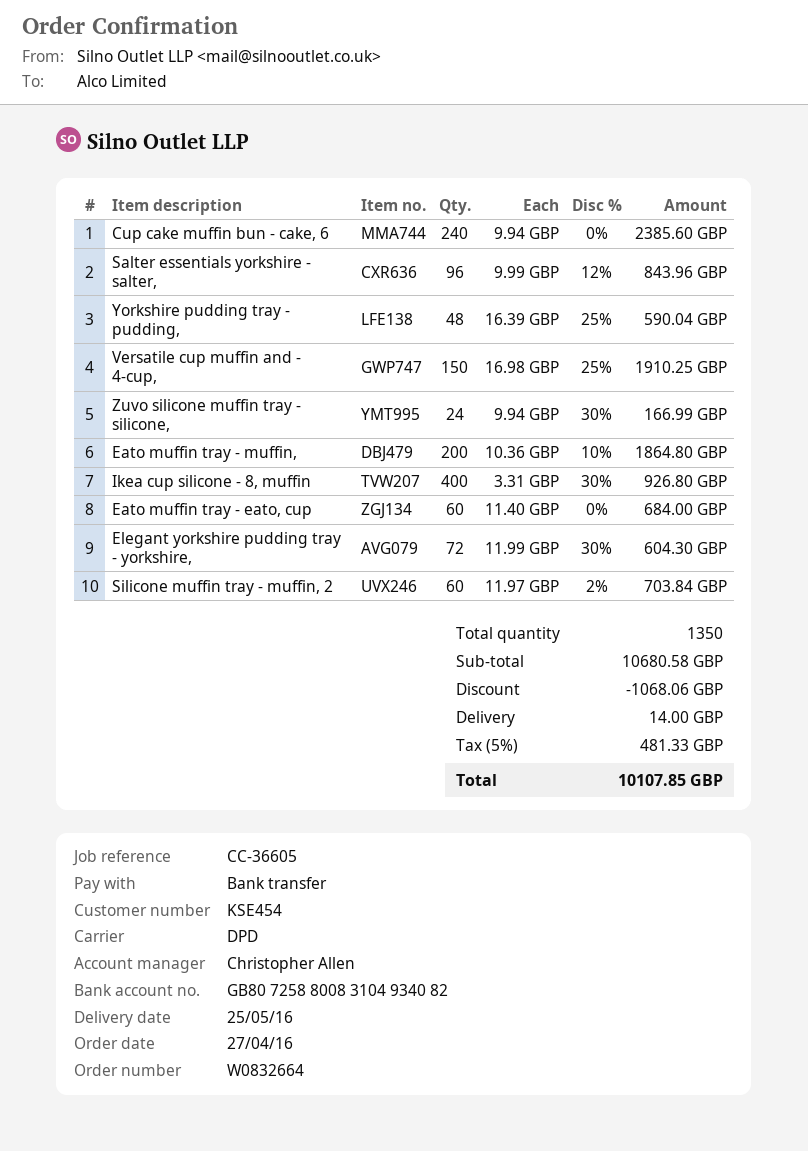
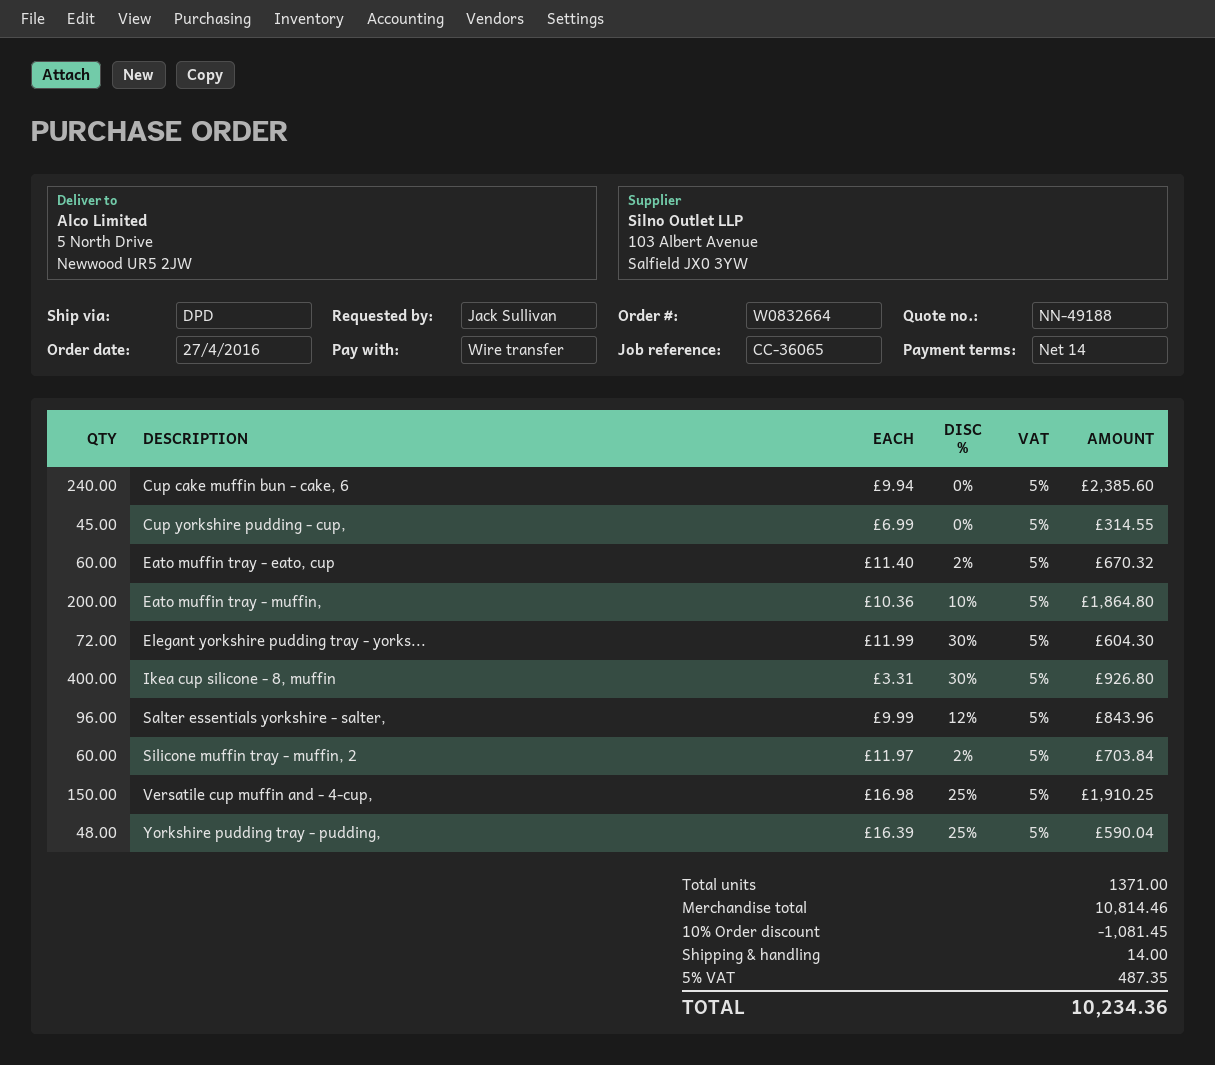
reference: CC-36605 -> CC-36065
Zuvo silicone muffin tray - silicone,: 24 x 9.94 - 30% = 166.99 -> none
Eato muffin tray - eato, cup: 60 x 11.40 = 684.00 -> 60 x 11.40 - 2% = 670.32
Cup yorkshire pudding - cup,: none -> 45 x 6.99 = 314.55
total quantity: 1350 -> 1371
subtotal: 10680.58 -> 10814.46
discount: 1068.06 -> 1081.45
tax: 5% = 481.33 -> 5% = 487.35
total: 10107.85 -> 10234.36

